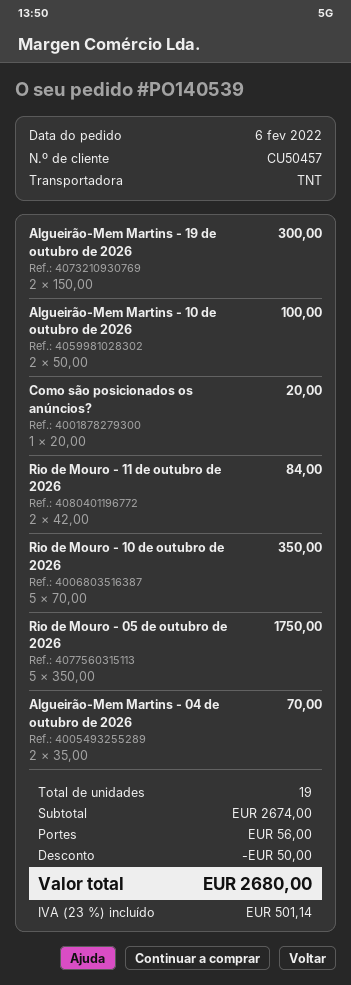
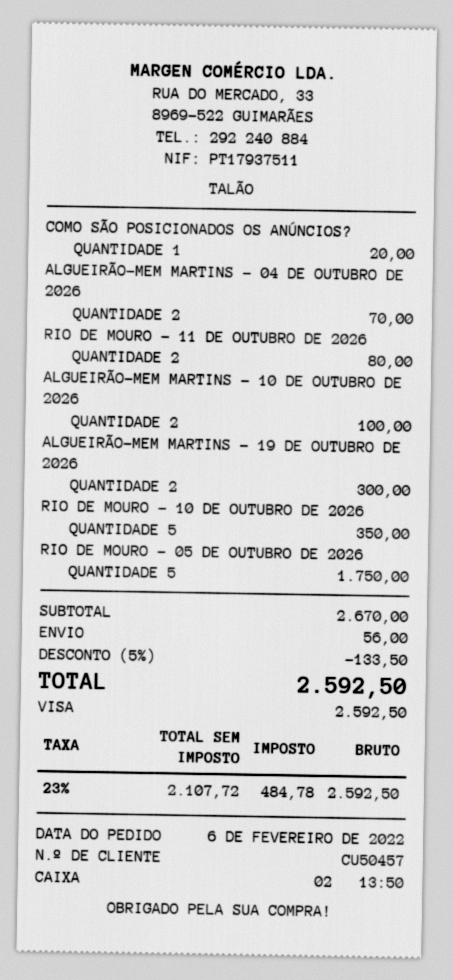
Rio de Mouro - 11 de outubro de 2026: 2 for 84.00 -> 2 for 80.00
subtotal: 2674.00 -> 2670.00
discount: 50.00 -> 133.50
tax: 23% = 501.14 -> 23% = 484.78
total: 2680.00 -> 2592.50

